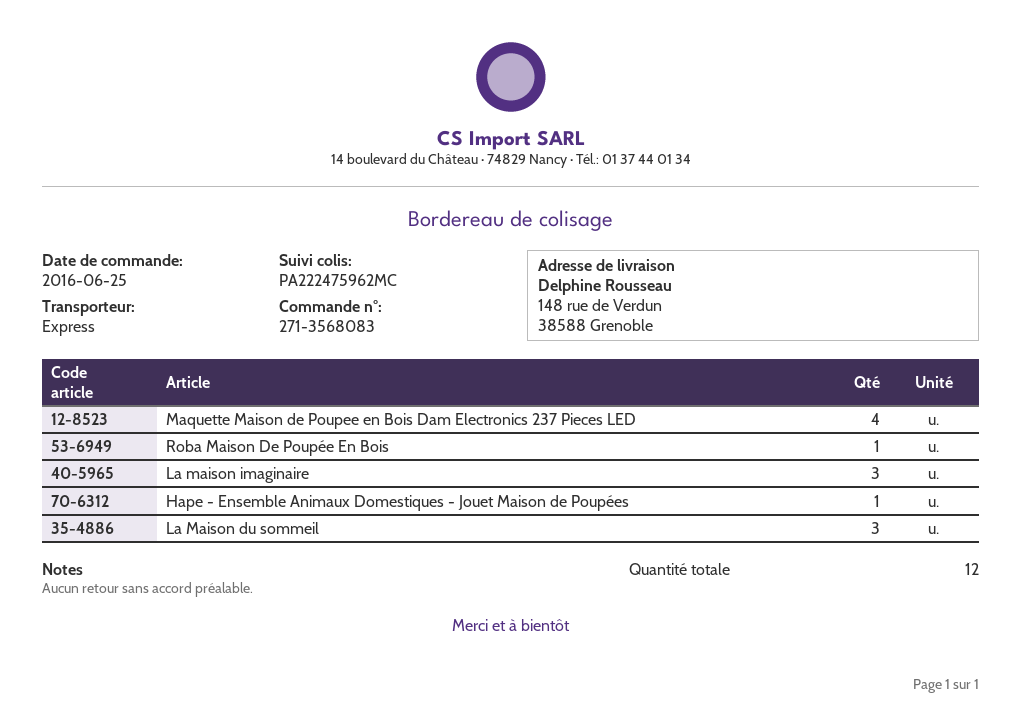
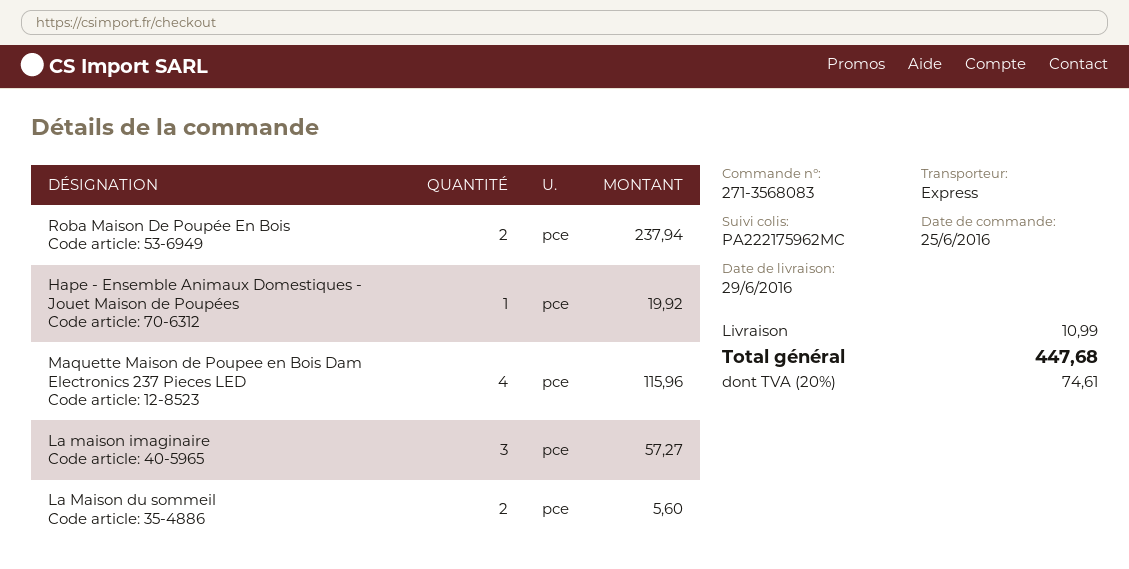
tracking number: PA222475962MC -> PA222175962MC
Roba Maison De Poupée En Bois: 1 -> 2
La Maison du sommeil: 3 -> 2

